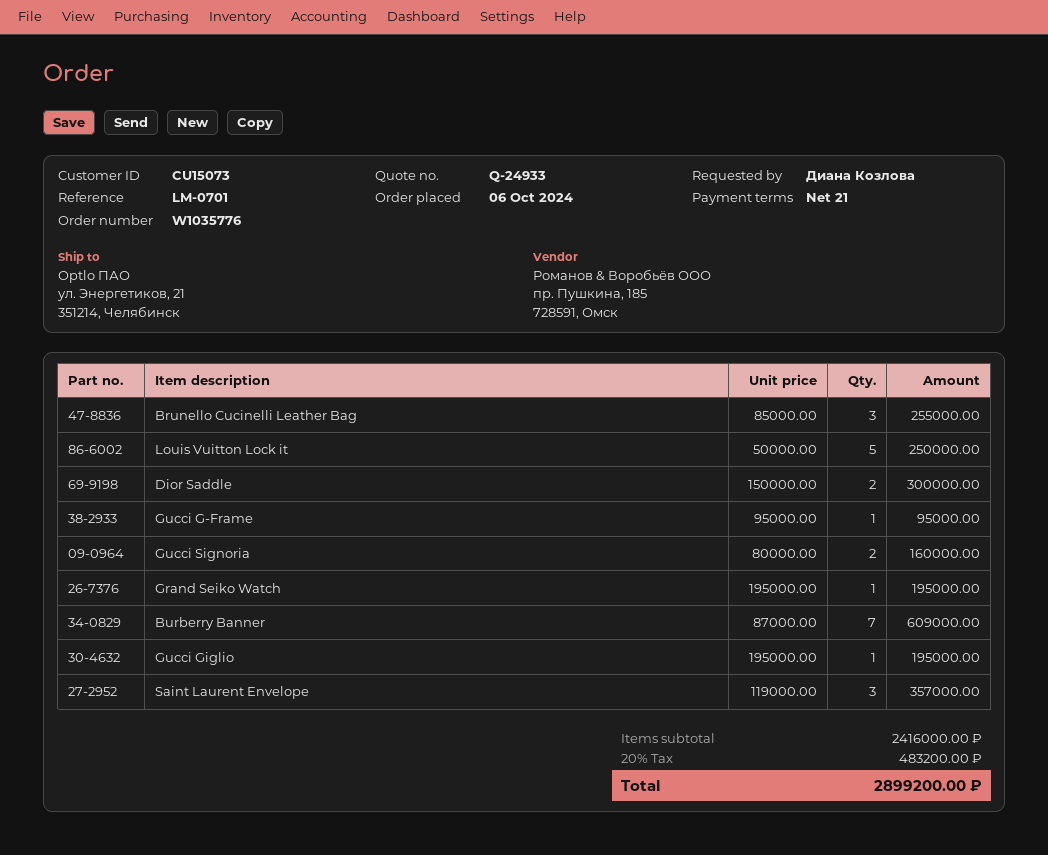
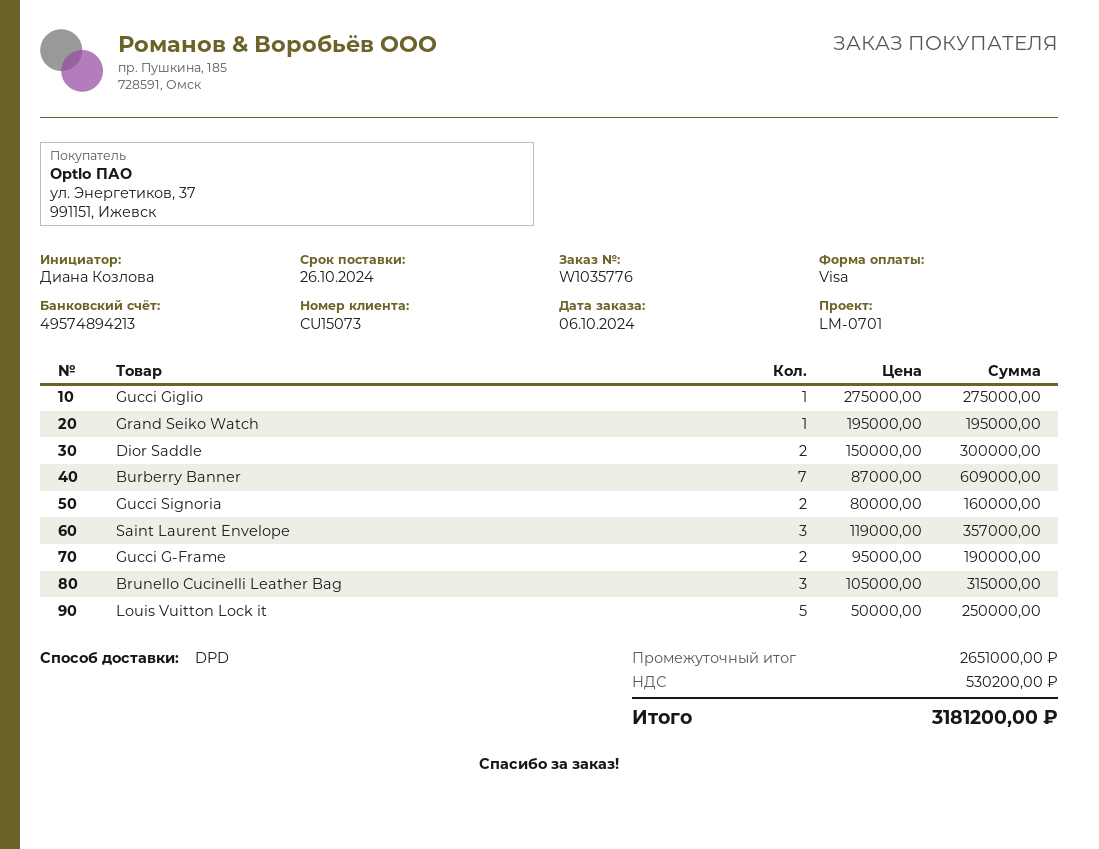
Brunello Cucinelli Leather Bag: 3 x 85000.00 = 255000.00 -> 3 x 105000.00 = 315000.00
Gucci G-Frame: 1 x 95000.00 = 95000.00 -> 2 x 95000.00 = 190000.00
Gucci Giglio: 1 x 195000.00 = 195000.00 -> 1 x 275000.00 = 275000.00
subtotal: 2416000.00 -> 2651000.00
tax: 483200.00 -> 530200.00
total: 2899200.00 -> 3181200.00

